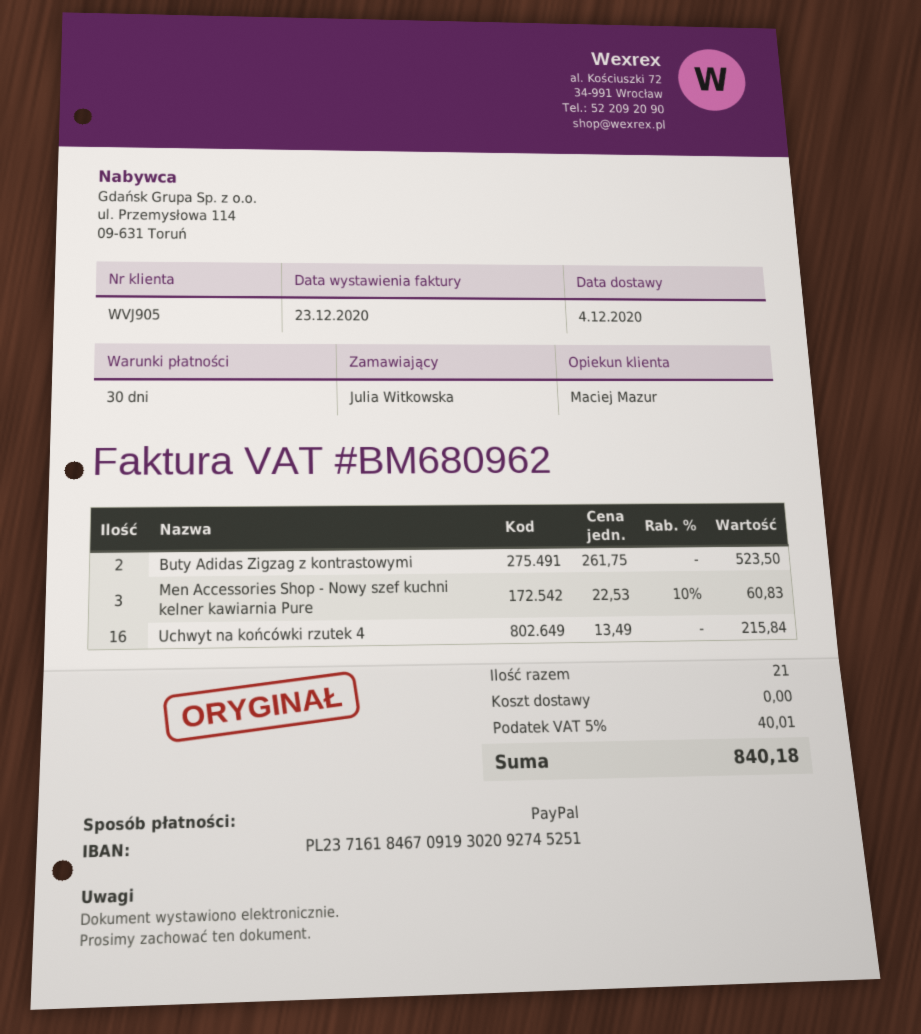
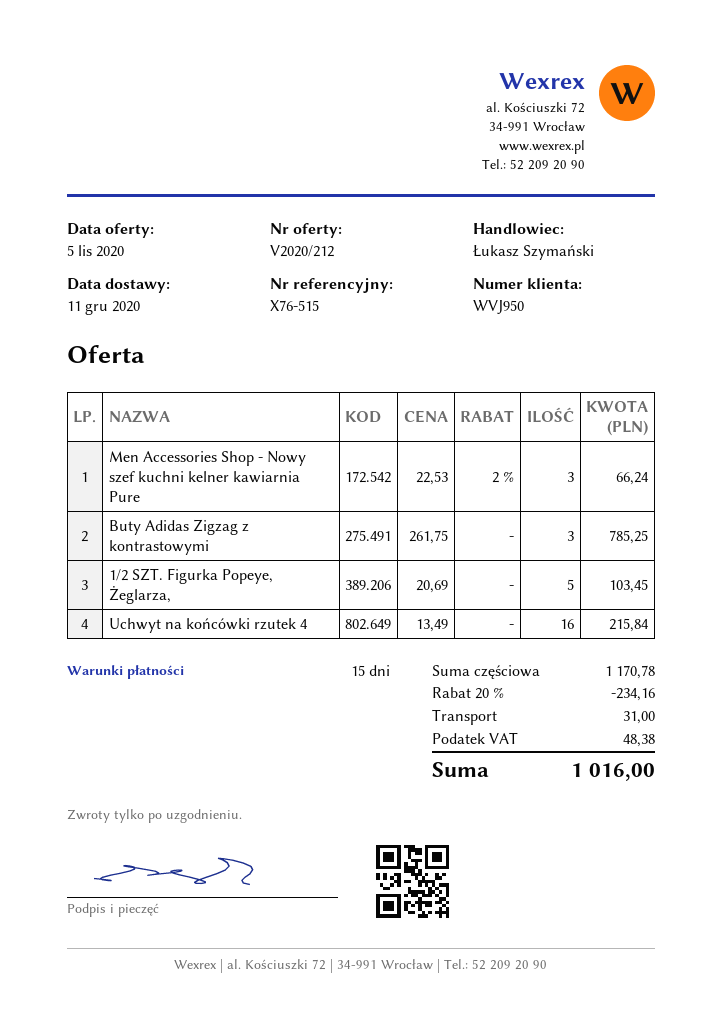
delivery date: 2020-12-04 -> 2020-12-11
payment terms: 30 days -> 15 days
customer number: WVJ905 -> WVJ950
sales rep: Maciej Mazur -> Łukasz Szymański
Buty Adidas Zigzag z kontrastowymi: 2 x 261.75 = 523.50 -> 3 x 261.75 = 785.25
Men Accessories Shop - Nowy szef kuchni kelner kawiarnia Pure: 3 x 22.53 - 10% = 60.83 -> 3 x 22.53 - 2% = 66.24
1/2 SZT. Figurka Popeye, Żeglarza,: none -> 5 x 20.69 = 103.45
discount: none -> 20% = 234.16
shipping: 0.00 -> 31.00
tax: 40.01 -> 48.38
total: 840.18 -> 1016.00

